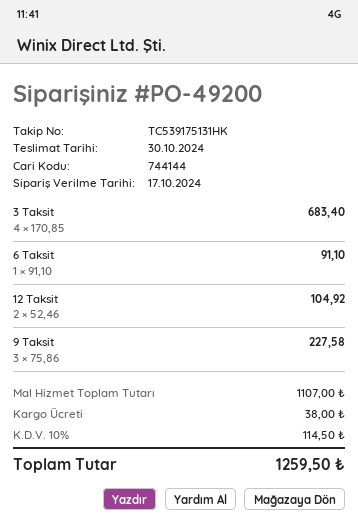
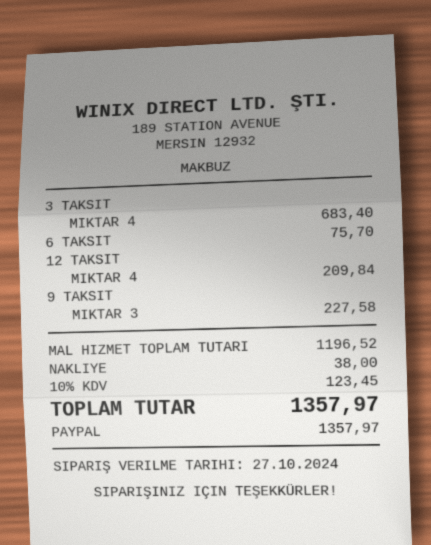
order date: 2024-10-17 -> 2024-10-27
6 Taksit: 1 for 91.10 -> 1 for 75.70
12 Taksit: 2 for 104.92 -> 4 for 209.84
subtotal: 1107.00 -> 1196.52
tax: 10% = 114.50 -> 10% = 123.45
total: 1259.50 -> 1357.97

